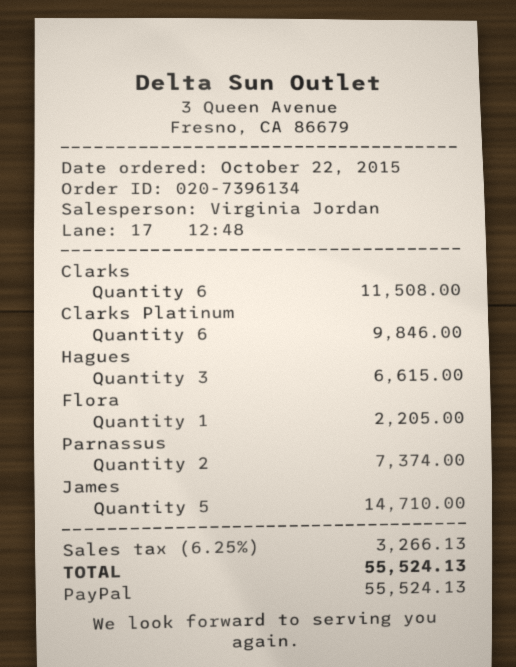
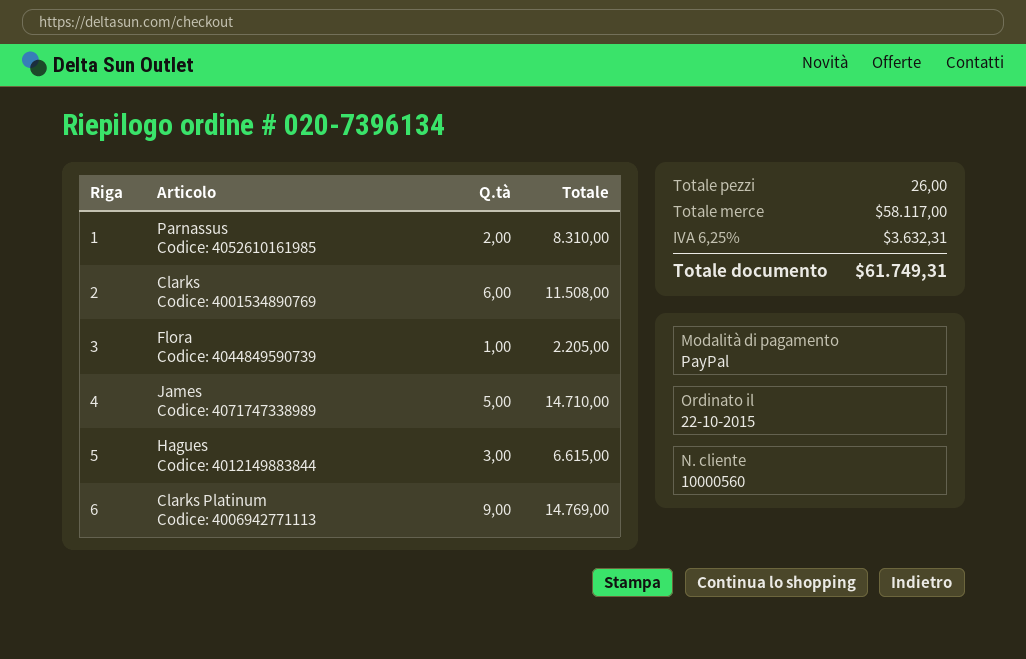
Clarks Platinum: 6 for 9846.00 -> 9 for 14769.00
Parnassus: 2 for 7374.00 -> 2 for 8310.00
tax: 6.25% = 3266.13 -> 6.25% = 3632.31
total: 55524.13 -> 61749.31

